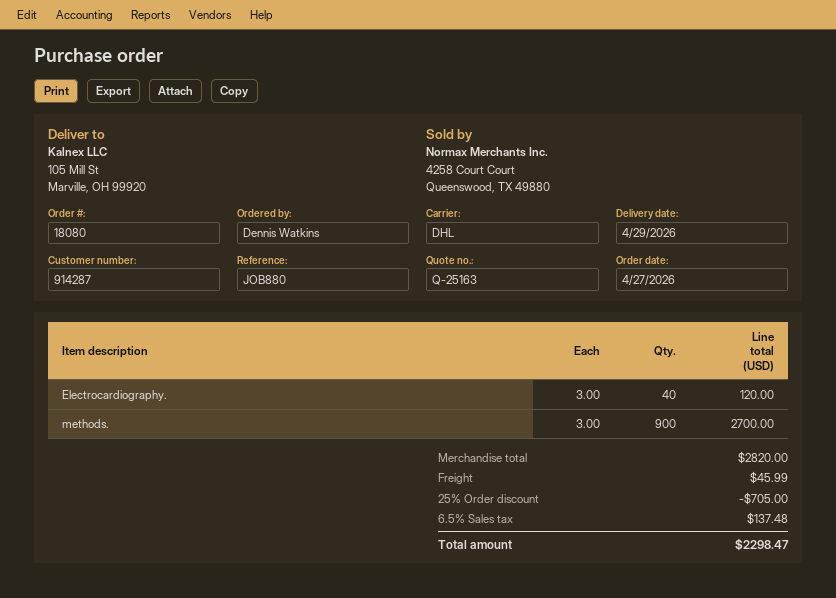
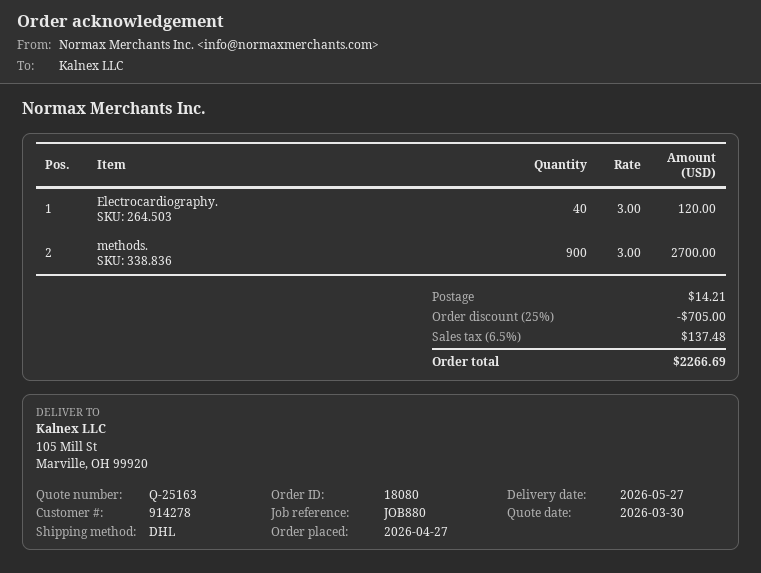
delivery date: 2026-04-29 -> 2026-05-27
customer number: 914287 -> 914278
shipping: 45.99 -> 14.21
total: 2298.47 -> 2266.69

